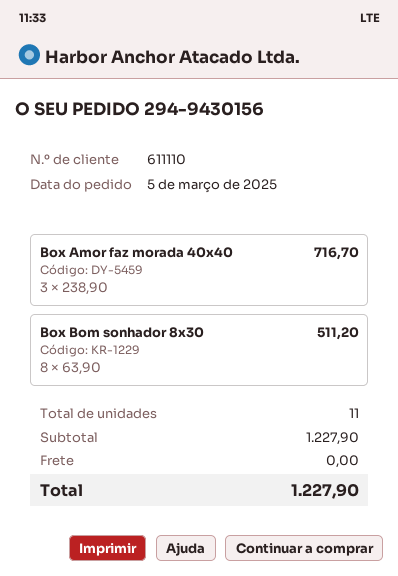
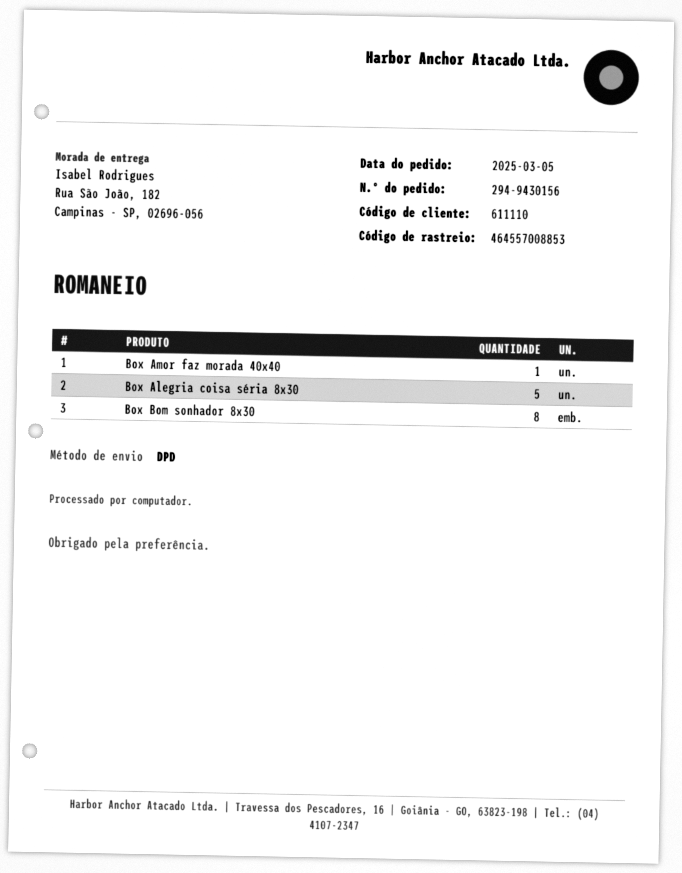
Box Amor faz morada 40x40: 3 -> 1
Box Alegria coisa séria 8x30: none -> 5

